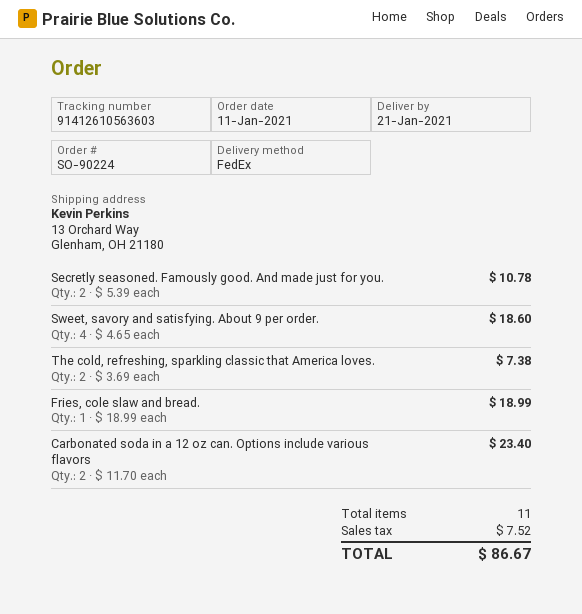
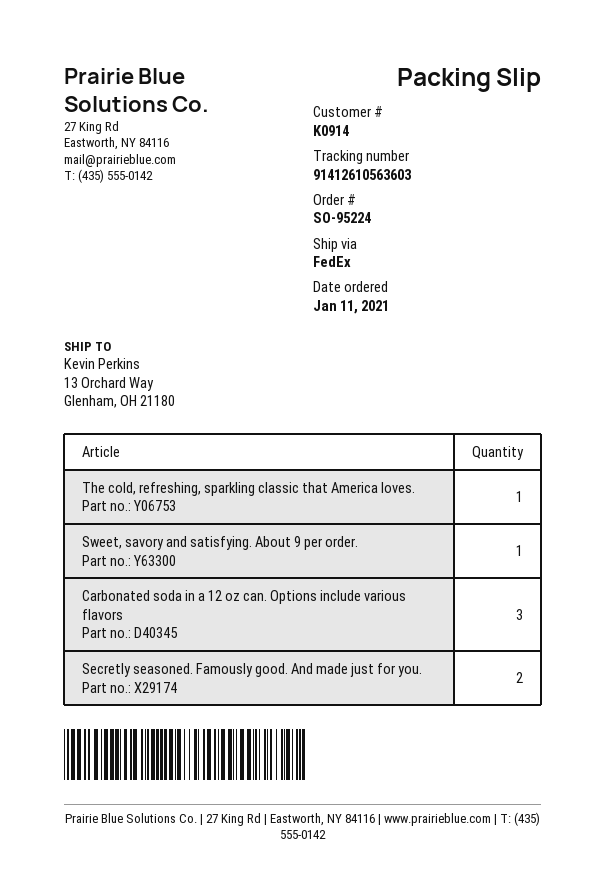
order number: SO-90224 -> SO-95224
Sweet, savory and satisfying. About 9 per order.: 4 -> 1
The cold, refreshing, sparkling classic that America loves.: 2 -> 1
Fries, cole slaw and bread.: 1 -> none
Carbonated soda in a 12 oz can. Options include various flavors: 2 -> 3

